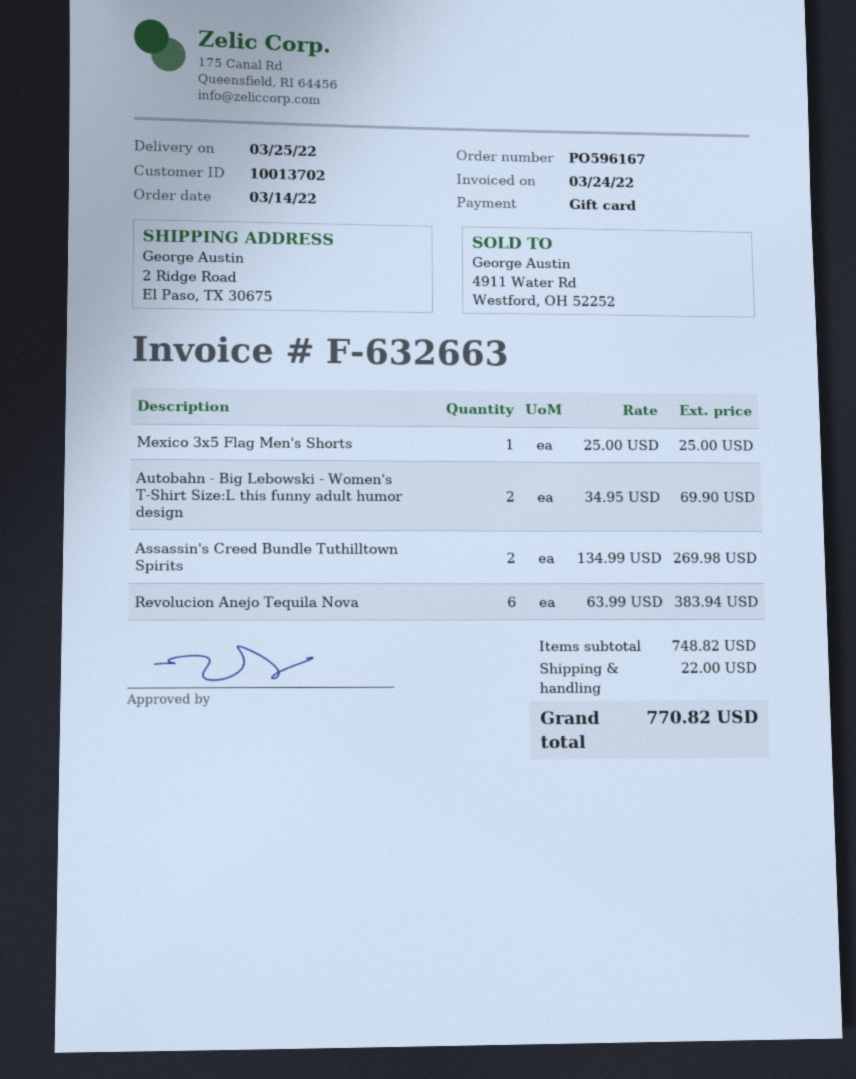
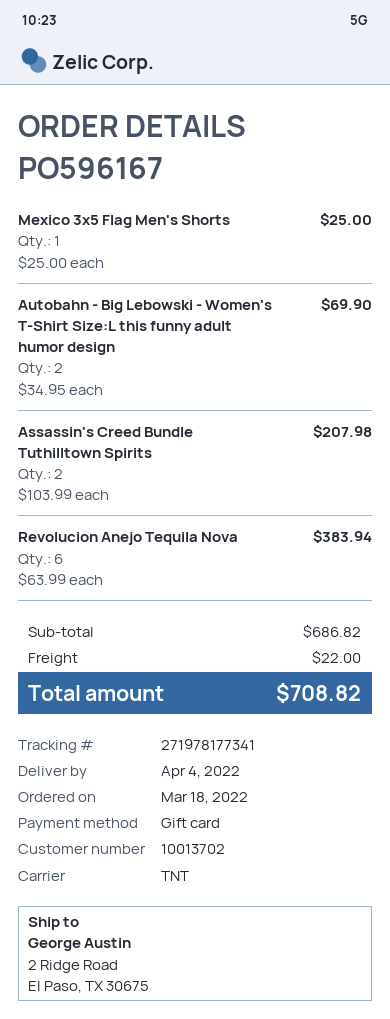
order date: 2022-03-14 -> 2022-03-18
delivery date: 2022-03-25 -> 2022-04-04
Assassin's Creed Bundle Tuthilltown Spirits: 2 x 134.99 = 269.98 -> 2 x 103.99 = 207.98
subtotal: 748.82 -> 686.82
total: 770.82 -> 708.82

